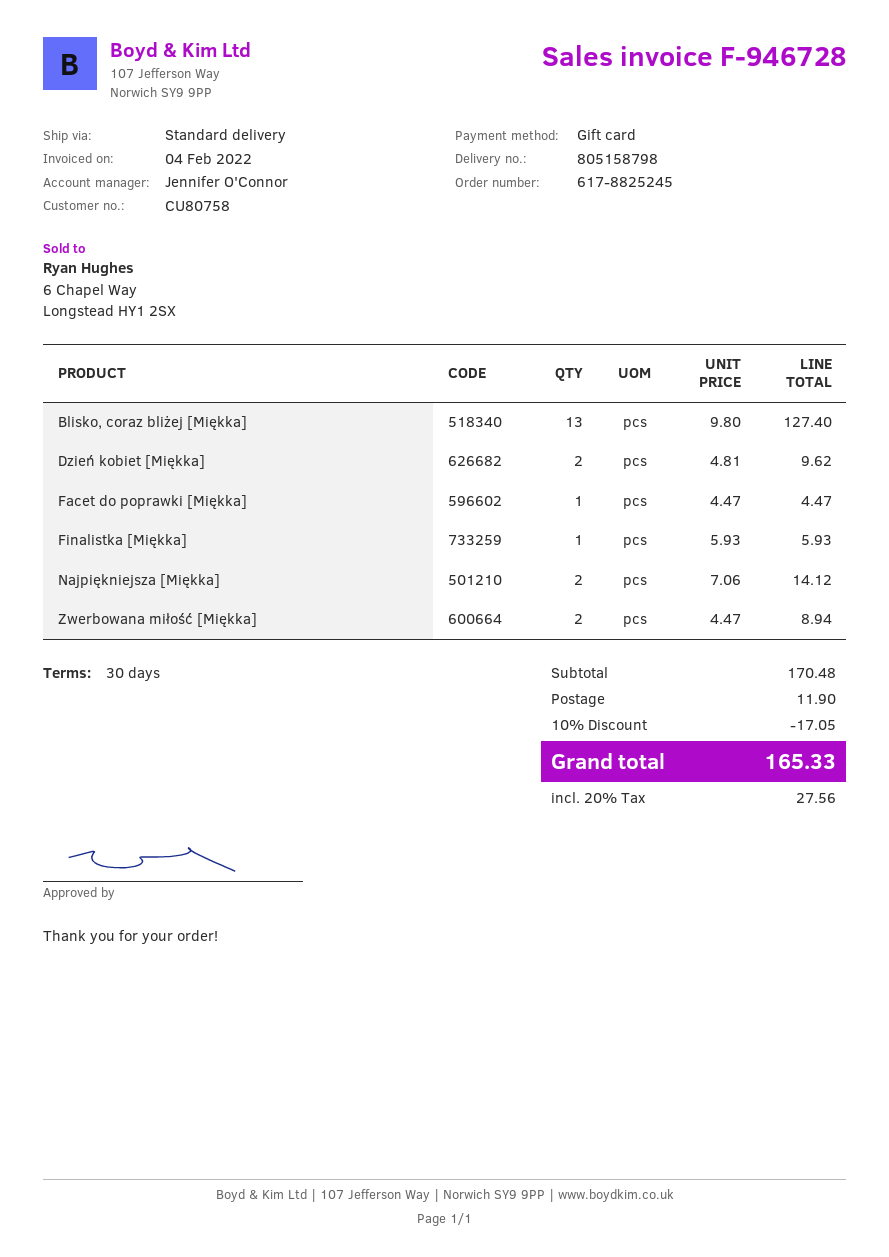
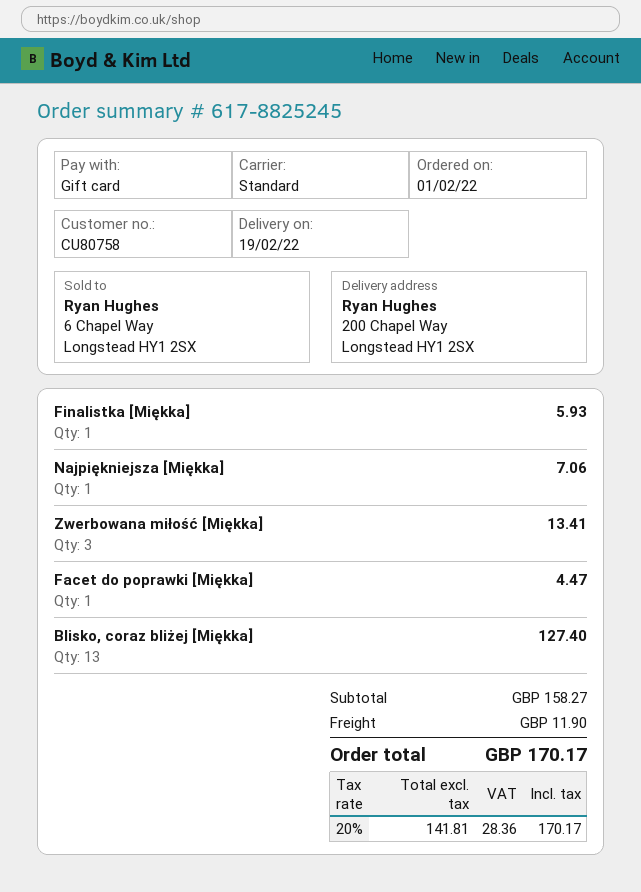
Dzień kobiet [Miękka]: 2 for 9.62 -> none
Najpiękniejsza [Miękka]: 2 for 14.12 -> 1 for 7.06
Zwerbowana miłość [Miękka]: 2 for 8.94 -> 3 for 13.41
subtotal: 170.48 -> 158.27
discount: 10% = 17.05 -> none
tax: 20% = 27.56 -> 20% = 28.36
total: 165.33 -> 170.17

